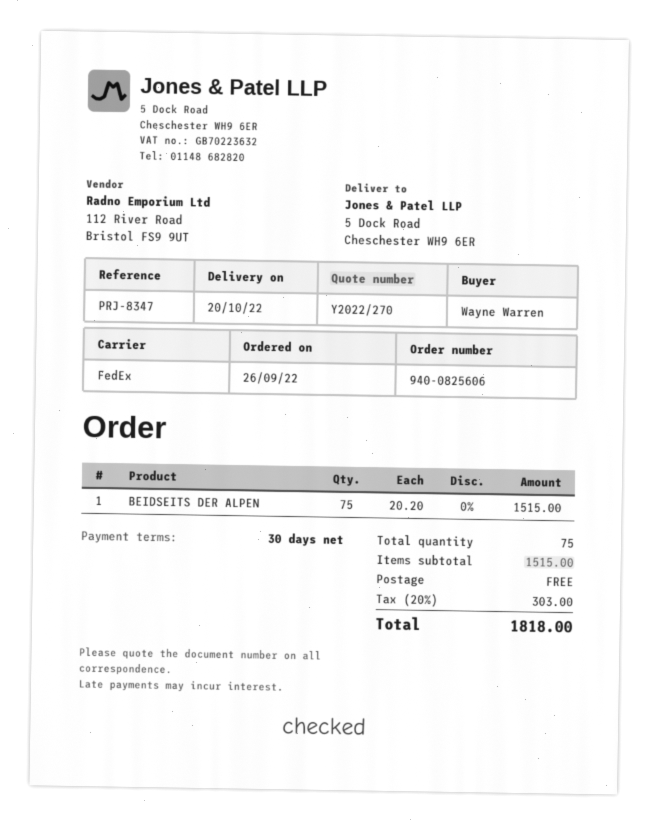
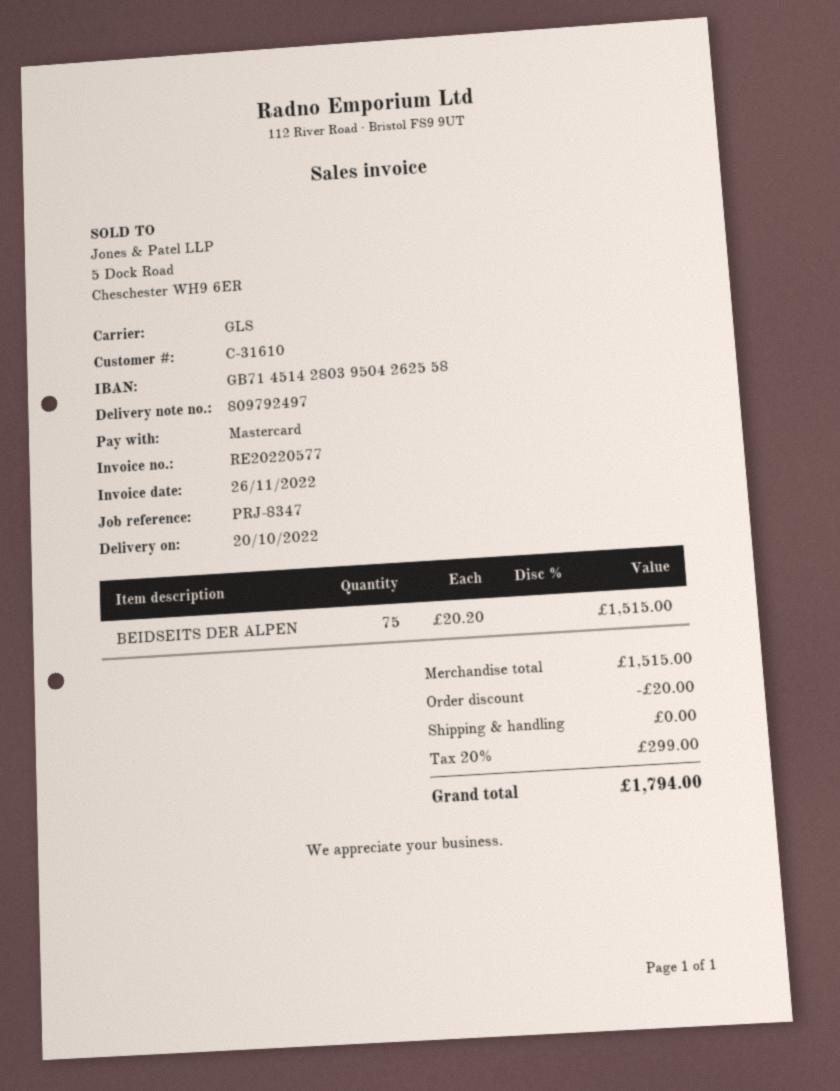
shipping method: FedEx -> GLS
discount: none -> 20.00
tax: 20% = 303.00 -> 20% = 299.00
total: 1818.00 -> 1794.00

